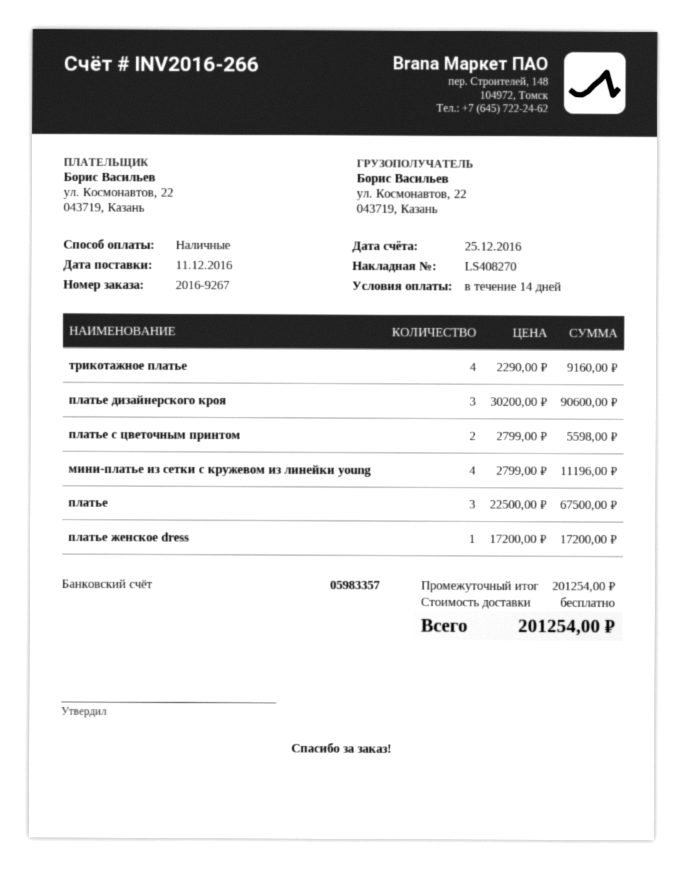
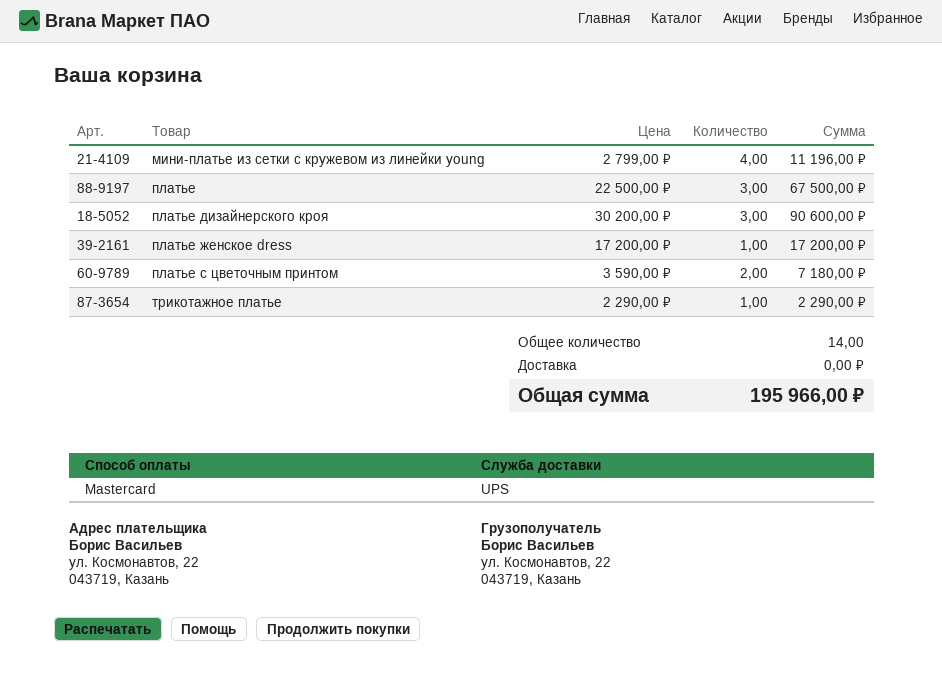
payment method: cash -> Mastercard
трикотажное платье: 4 x 2290.00 = 9160.00 -> 1 x 2290.00 = 2290.00
платье с цветочным принтом: 2 x 2799.00 = 5598.00 -> 2 x 3590.00 = 7180.00
total: 201254.00 -> 195966.00

